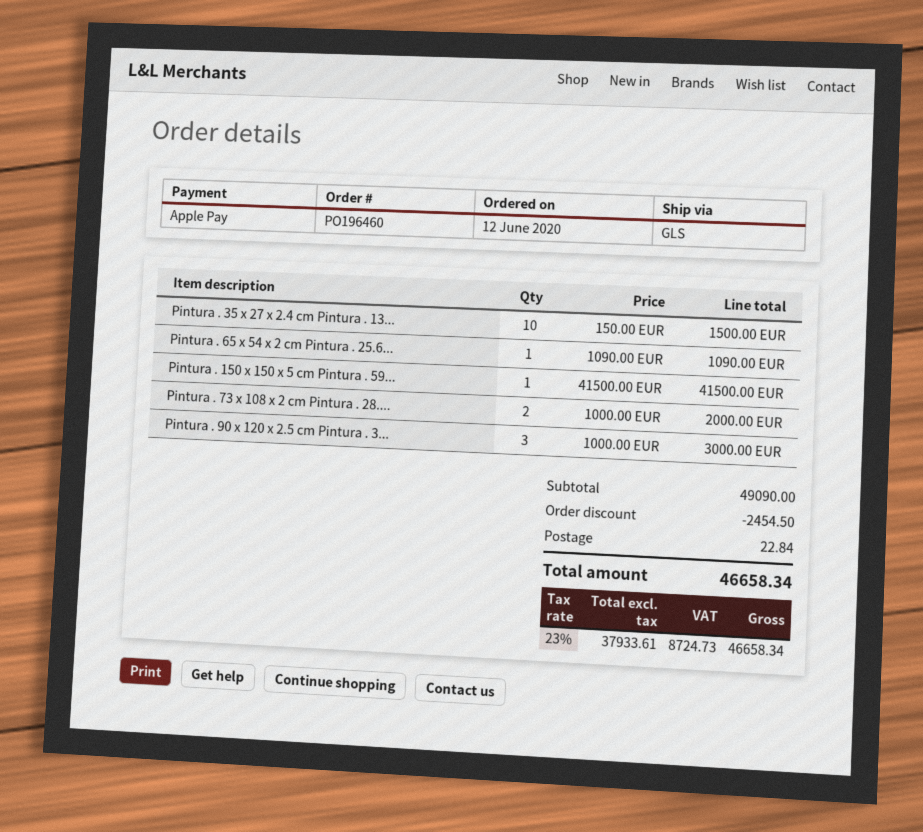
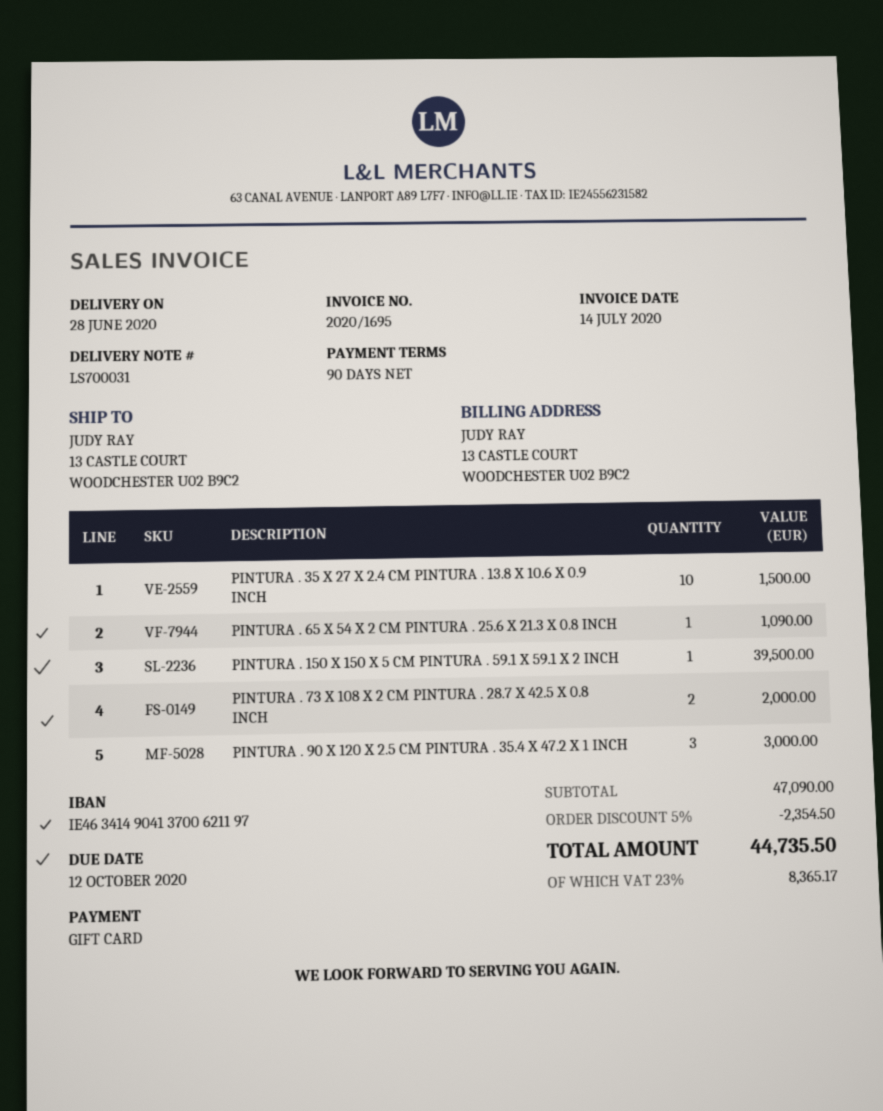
payment method: Apple Pay -> gift card
Pintura . 150 x 150 x 5 cm Pintura . 59...: 1 for 41500.00 -> 1 for 39500.00
subtotal: 49090.00 -> 47090.00
discount: 2454.50 -> 2354.50
shipping: 22.84 -> none
tax: 23% = 8724.73 -> 23% = 8365.17
total: 46658.34 -> 44735.50

